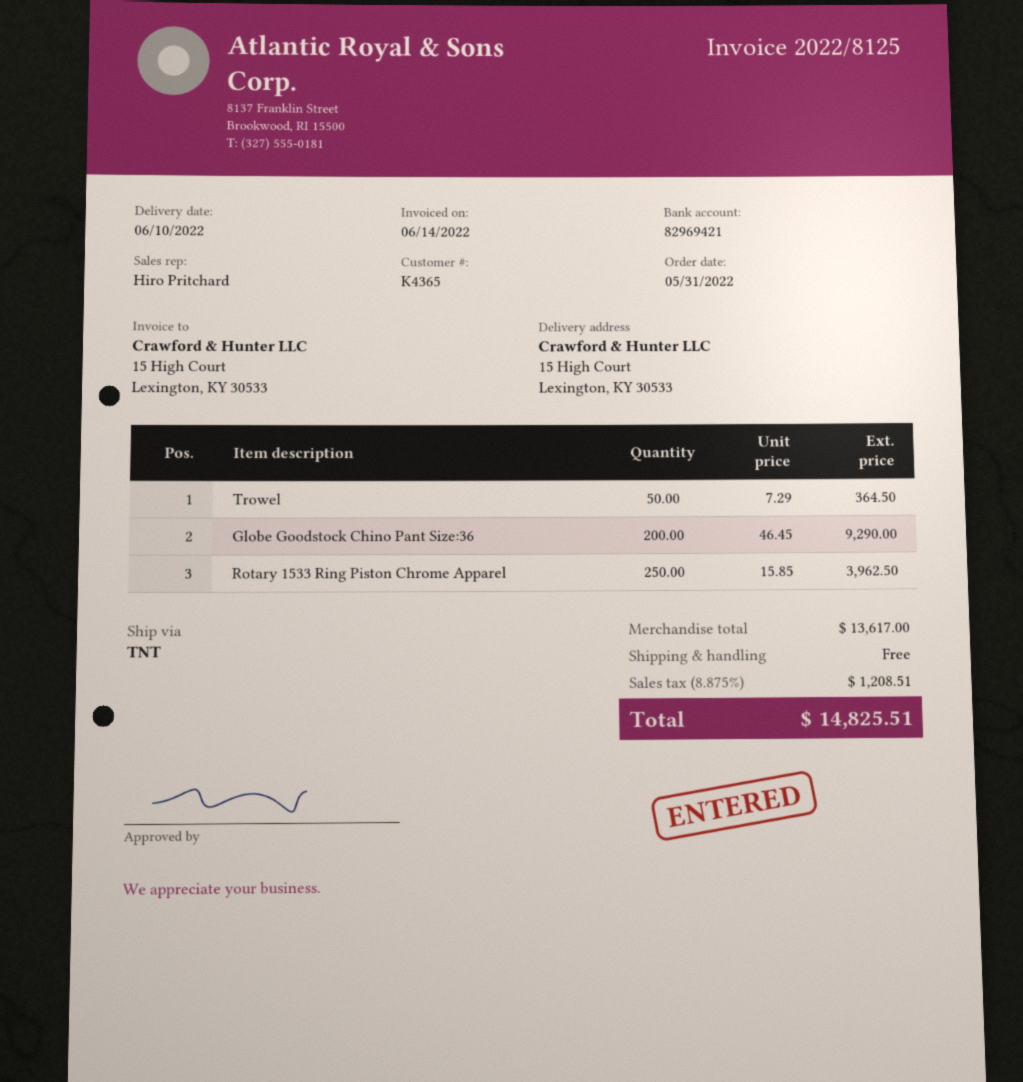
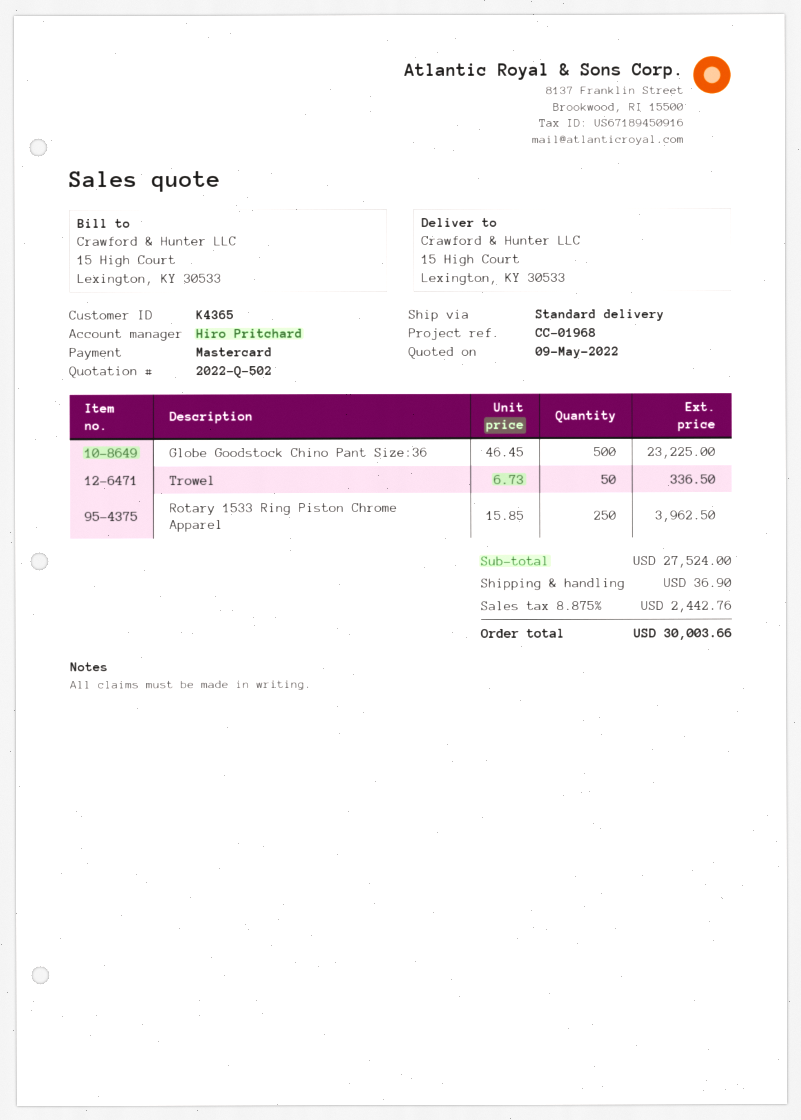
shipping method: TNT -> standard
Trowel: 50 x 7.29 = 364.50 -> 50 x 6.73 = 336.50
Globe Goodstock Chino Pant Size:36: 200 x 46.45 = 9290.00 -> 500 x 46.45 = 23225.00
subtotal: 13617.00 -> 27524.00
shipping: 0.00 -> 36.90
tax: 8.875% = 1208.51 -> 8.875% = 2442.76
total: 14825.51 -> 30003.66

